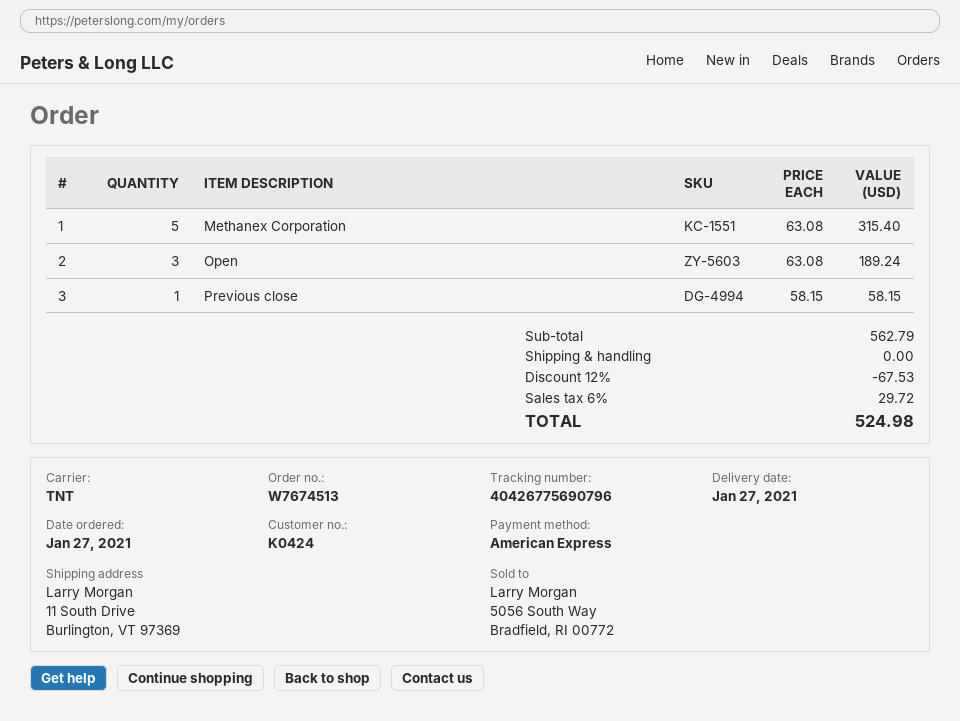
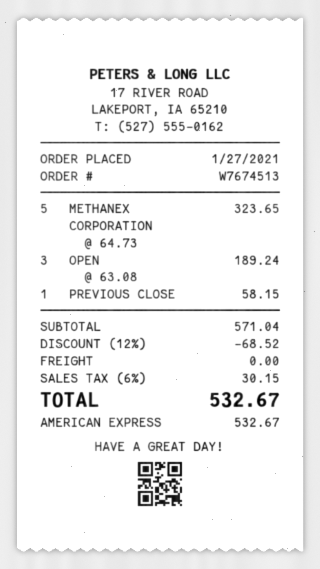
Methanex Corporation: 5 x 63.08 = 315.40 -> 5 x 64.73 = 323.65
subtotal: 562.79 -> 571.04
discount: 12% = 67.53 -> 12% = 68.52
tax: 6% = 29.72 -> 6% = 30.15
total: 524.98 -> 532.67

